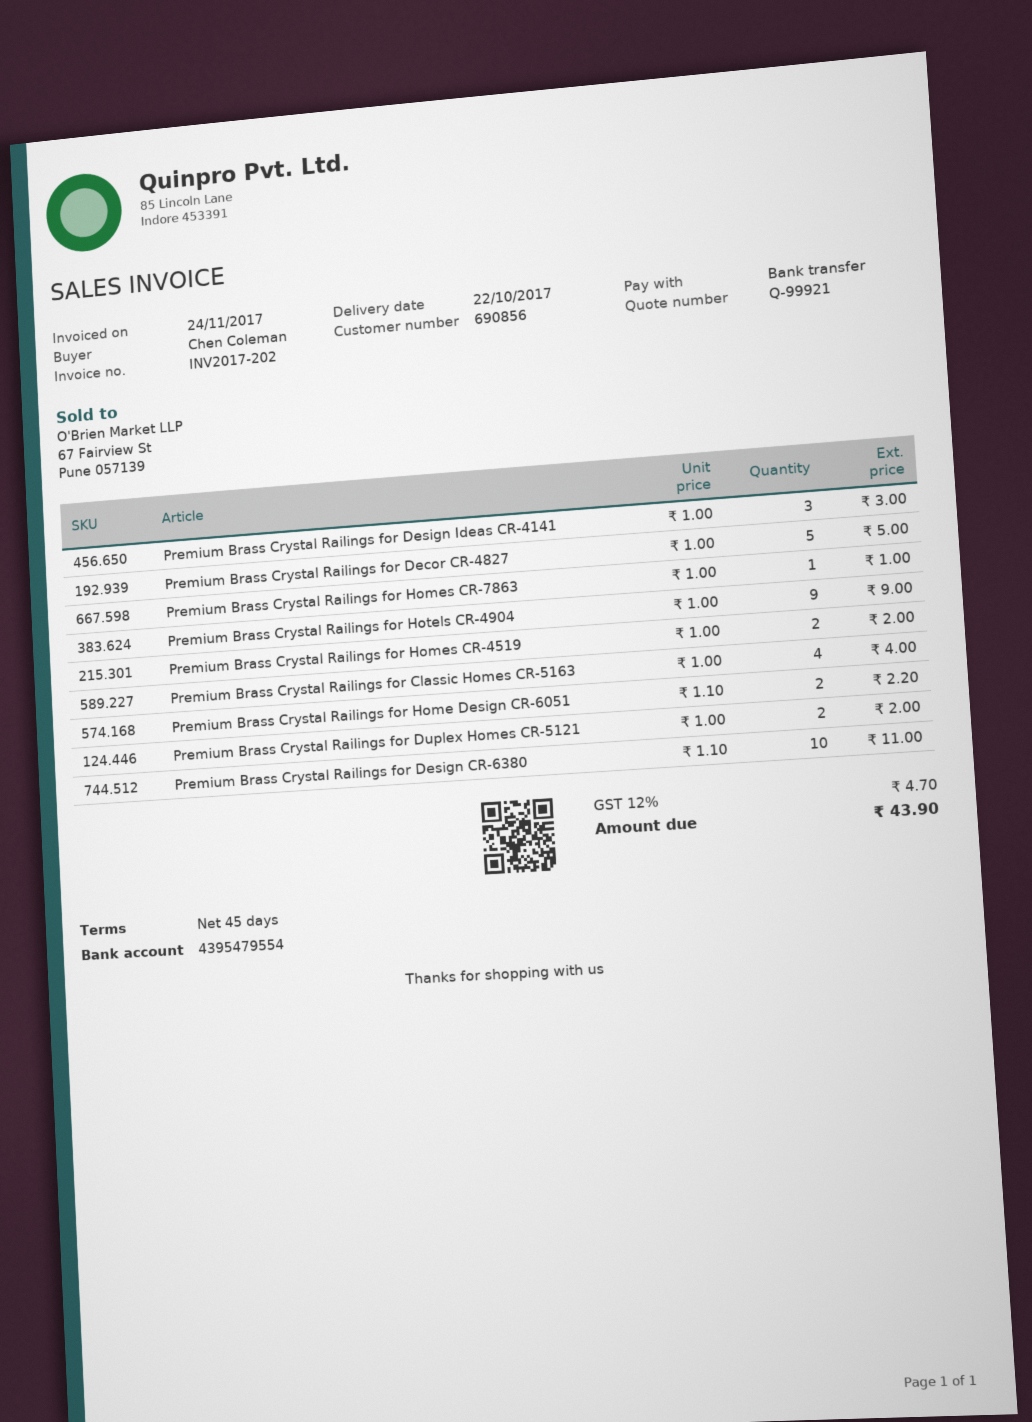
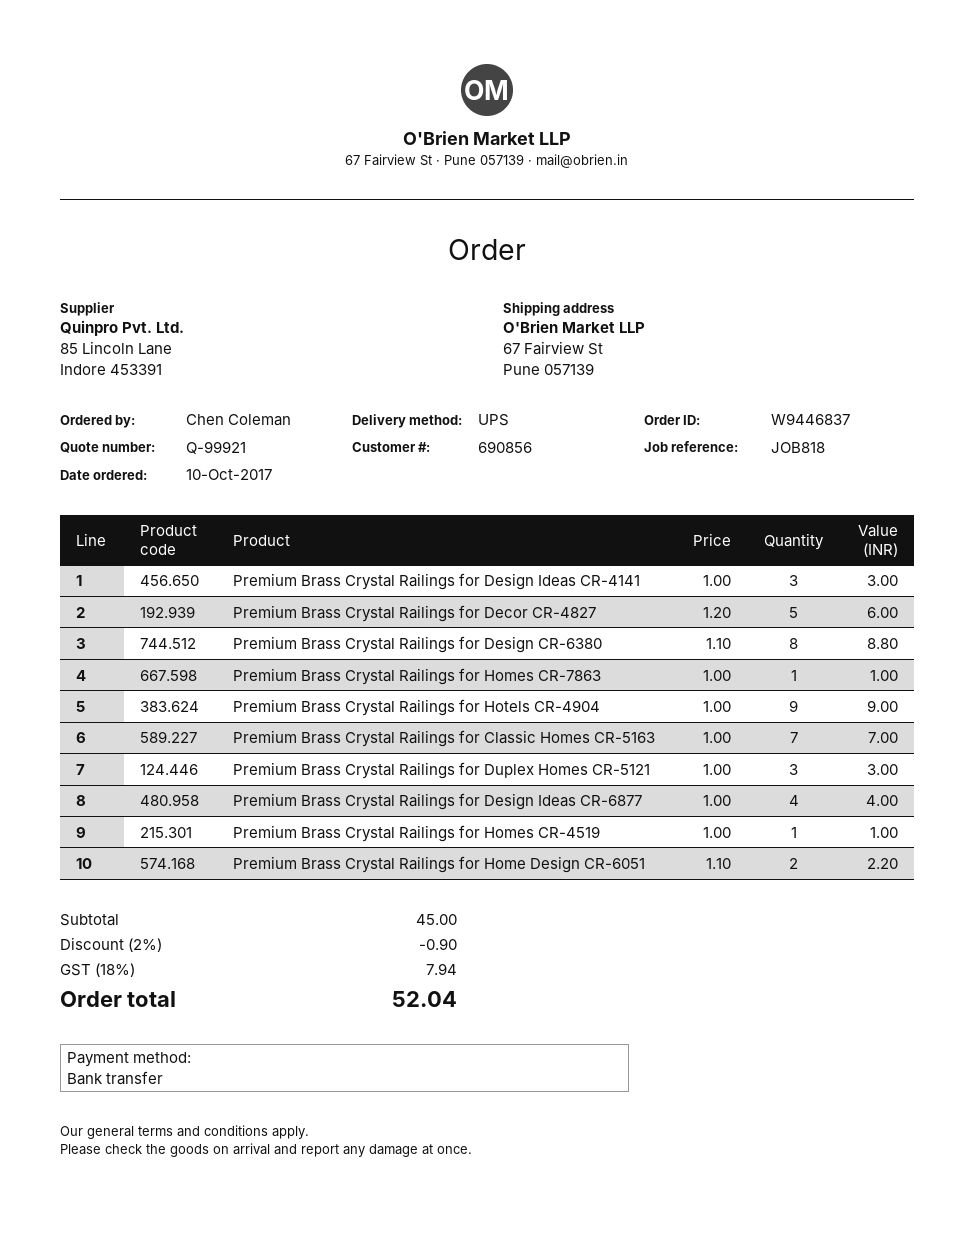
Premium Brass Crystal Railings for Decor CR-4827: 5 x 1.00 = 5.00 -> 5 x 1.20 = 6.00
Premium Brass Crystal Railings for Homes CR-4519: 2 x 1.00 = 2.00 -> 1 x 1.00 = 1.00
Premium Brass Crystal Railings for Classic Homes CR-5163: 4 x 1.00 = 4.00 -> 7 x 1.00 = 7.00
Premium Brass Crystal Railings for Duplex Homes CR-5121: 2 x 1.00 = 2.00 -> 3 x 1.00 = 3.00
Premium Brass Crystal Railings for Design CR-6380: 10 x 1.10 = 11.00 -> 8 x 1.10 = 8.80
Premium Brass Crystal Railings for Design Ideas CR-6877: none -> 4 x 1.00 = 4.00
discount: none -> 2% = 0.90
tax: 12% = 4.70 -> 18% = 7.94
total: 43.90 -> 52.04

